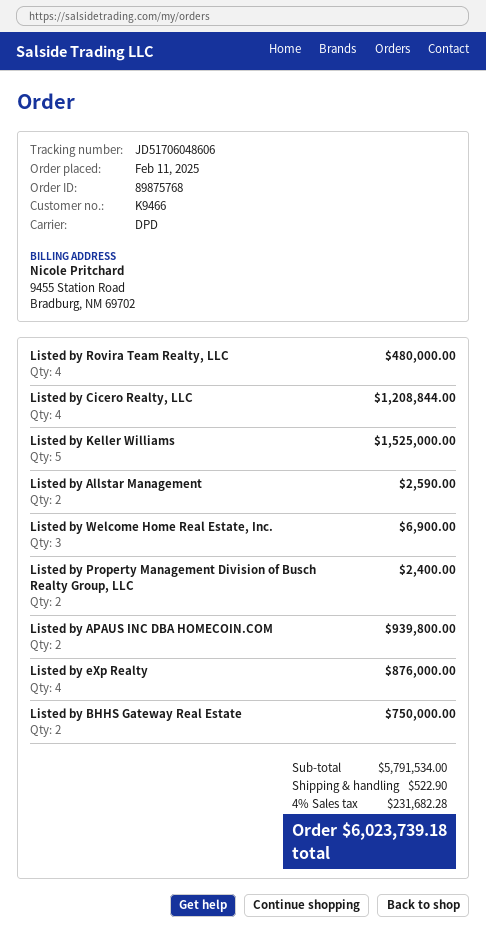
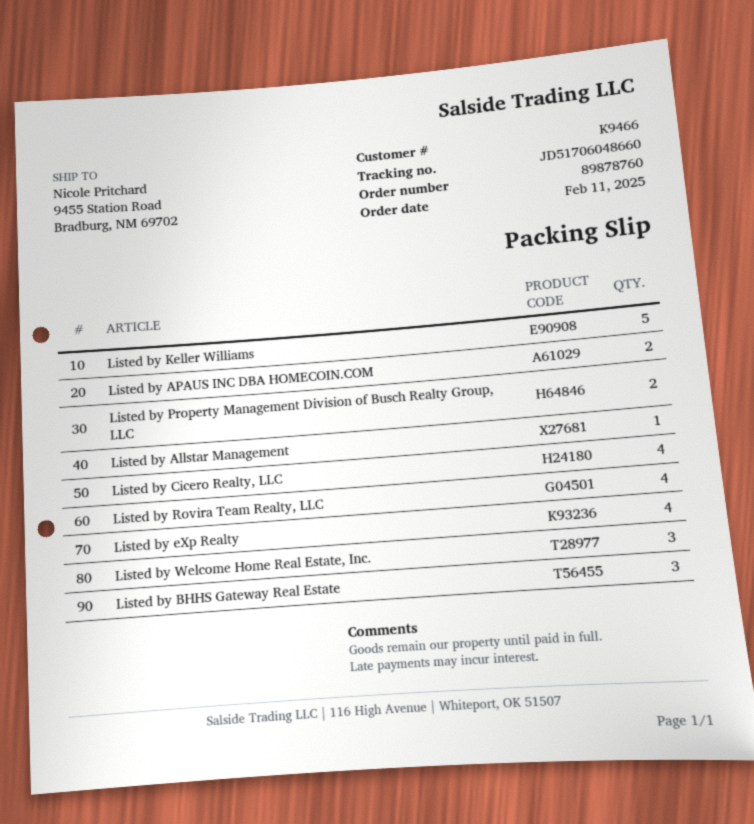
order number: 89875768 -> 89878760
tracking number: JD51706048606 -> JD51706048660
Listed by Allstar Management: 2 -> 1
Listed by BHHS Gateway Real Estate: 2 -> 3

